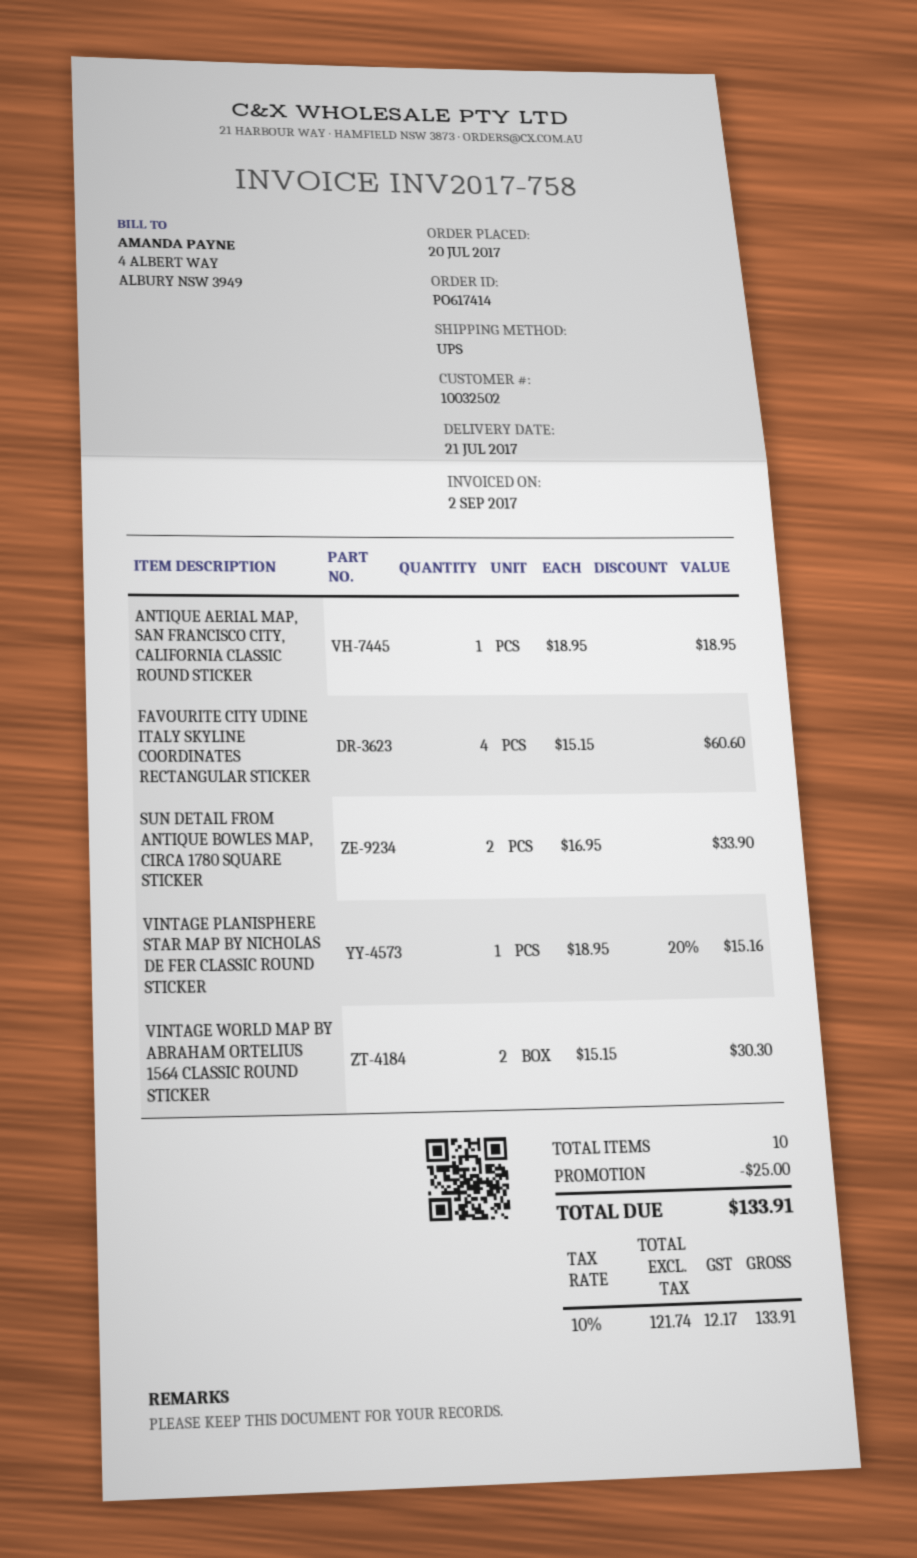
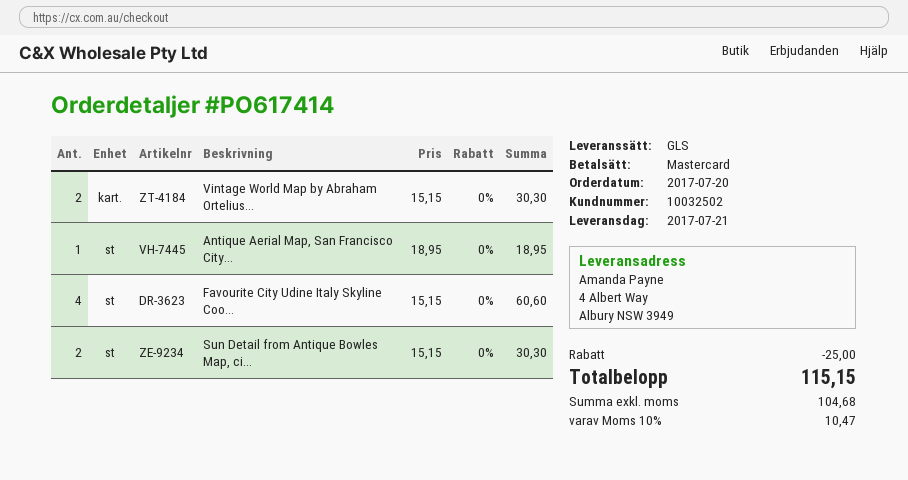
shipping method: UPS -> GLS
SUN DETAIL FROM ANTIQUE BOWLES MAP, CIRCA 1780 SQUARE STICKER: 2 x 16.95 = 33.90 -> 2 x 15.15 = 30.30
VINTAGE PLANISPHERE STAR MAP BY NICHOLAS DE FER CLASSIC ROUND STICKER: 1 x 18.95 - 20% = 15.16 -> none
net: 121.74 -> 104.68
tax: 10% = 12.17 -> 10% = 10.47
total: 133.91 -> 115.15

